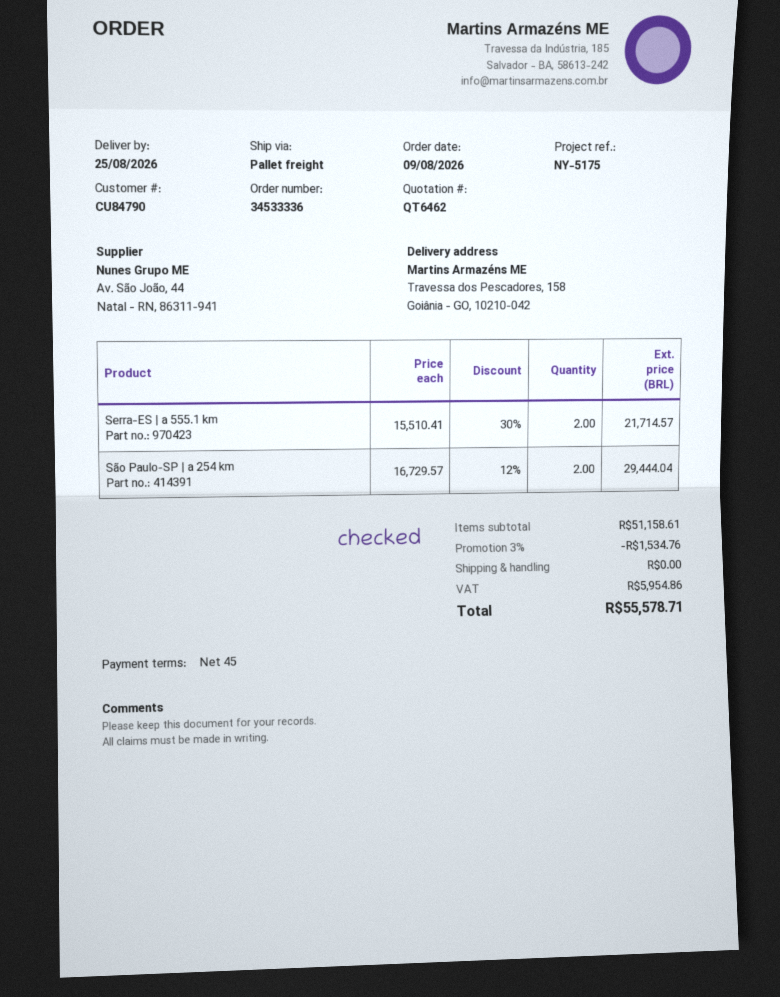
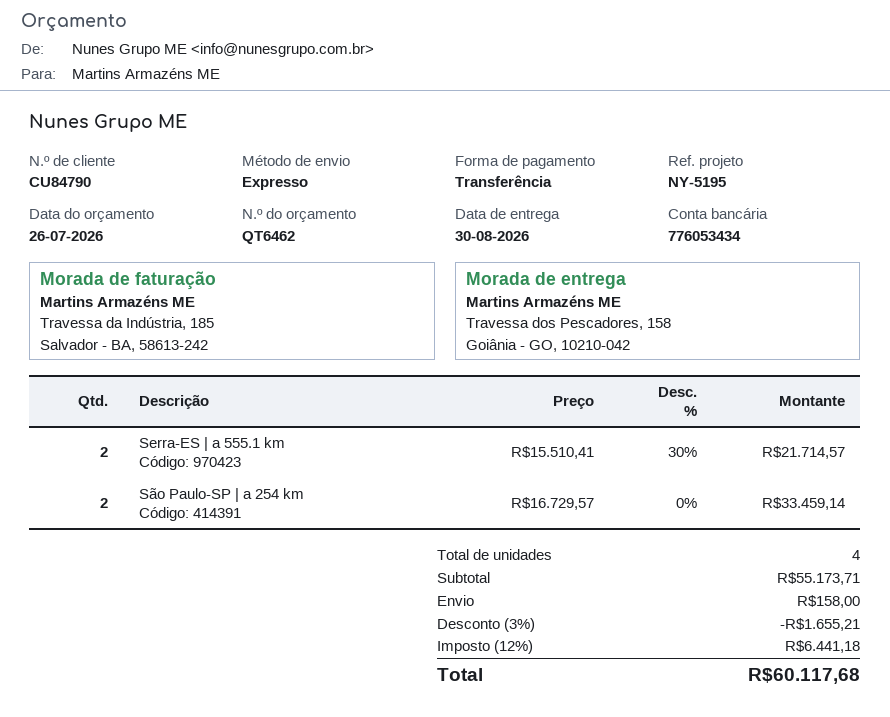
delivery date: 2026-08-25 -> 2026-08-30
reference: NY-5175 -> NY-5195
shipping method: pallet freight -> express
São Paulo-SP | a 254 km: 2 x 16729.57 - 12% = 29444.04 -> 2 x 16729.57 = 33459.14
subtotal: 51158.61 -> 55173.71
discount: 3% = 1534.76 -> 3% = 1655.21
shipping: 0.00 -> 158.00
tax: 5954.86 -> 6441.18
total: 55578.71 -> 60117.68

